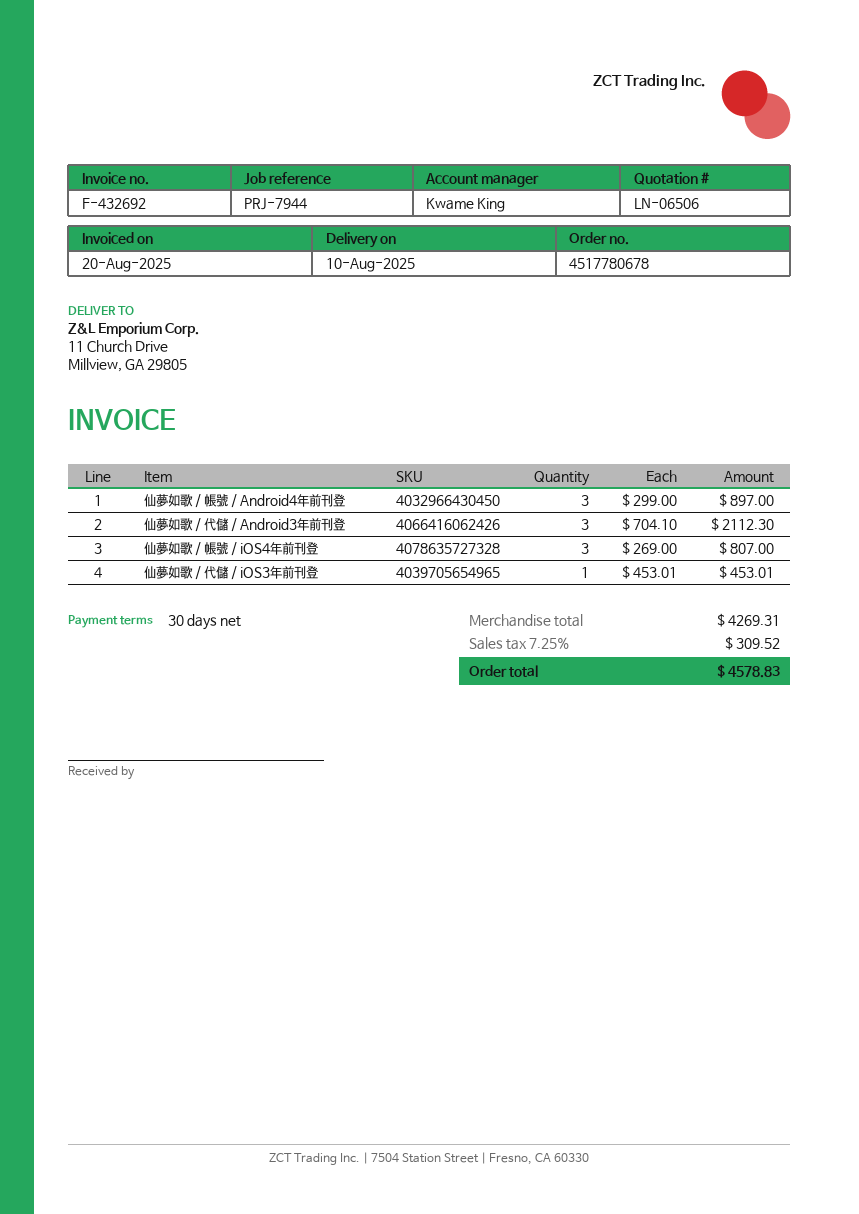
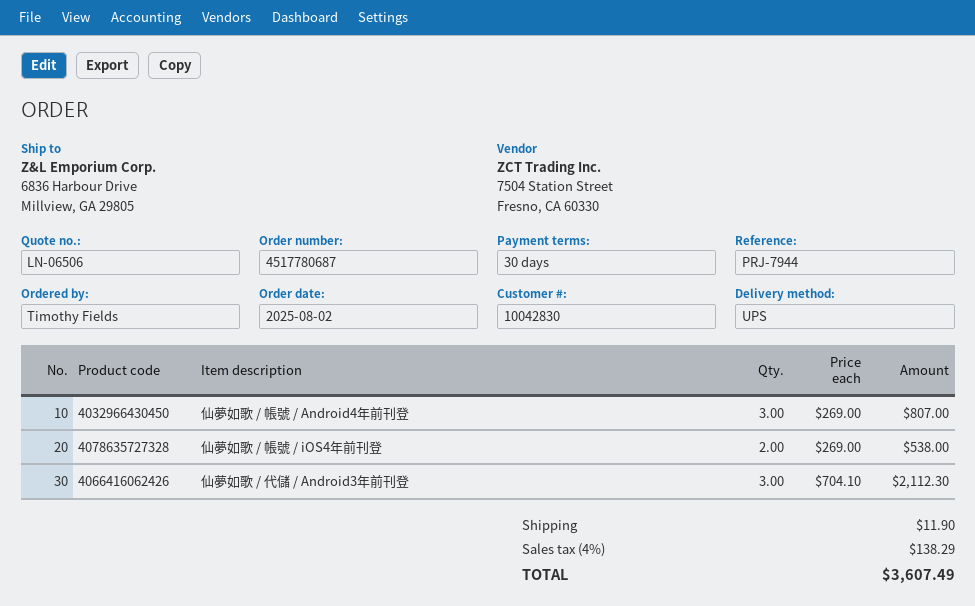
order number: 4517780678 -> 4517780687
ship to: 11 Church Drive, Millview, GA 29805 -> 6836 Harbour Drive, Millview, GA 29805
仙夢如歌 / 帳號 / Android4年前刊登: 3 x 299.00 = 897.00 -> 3 x 269.00 = 807.00
仙夢如歌 / 帳號 / iOS4年前刊登: 3 x 269.00 = 807.00 -> 2 x 269.00 = 538.00
仙夢如歌 / 代儲 / iOS3年前刊登: 1 x 453.01 = 453.01 -> none
shipping: none -> 11.90
tax: 7.25% = 309.52 -> 4% = 138.29
total: 4578.83 -> 3607.49

